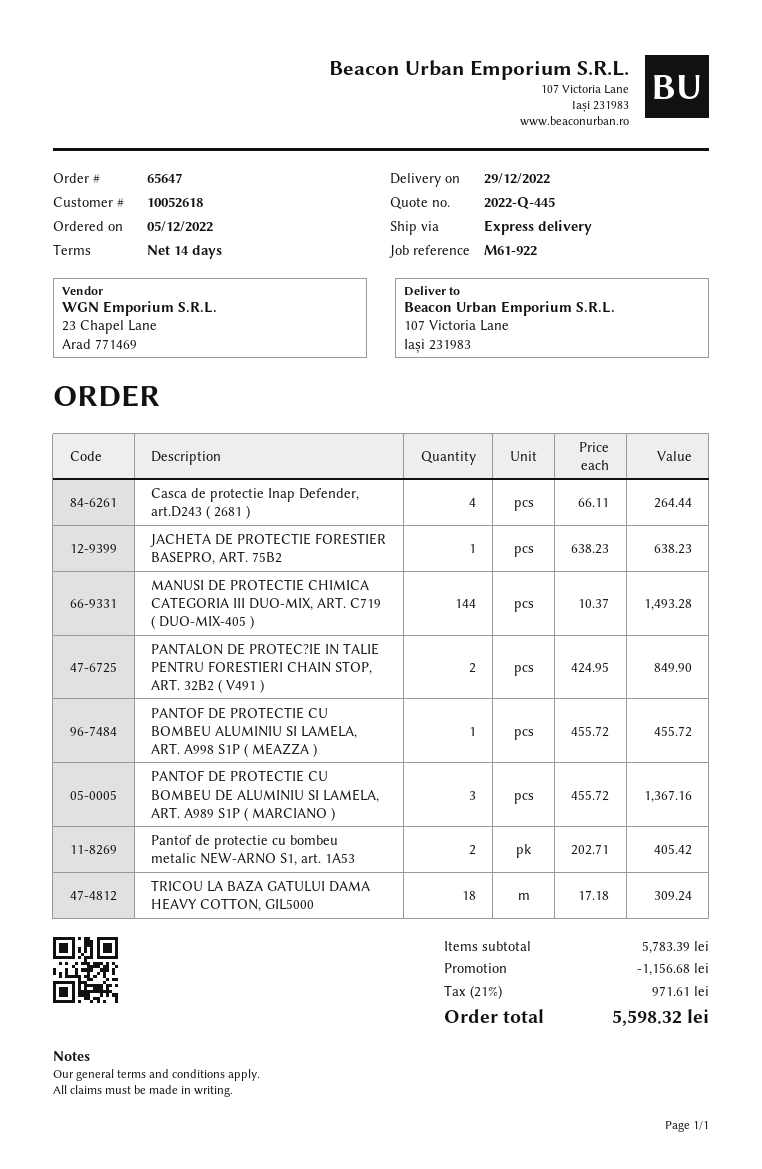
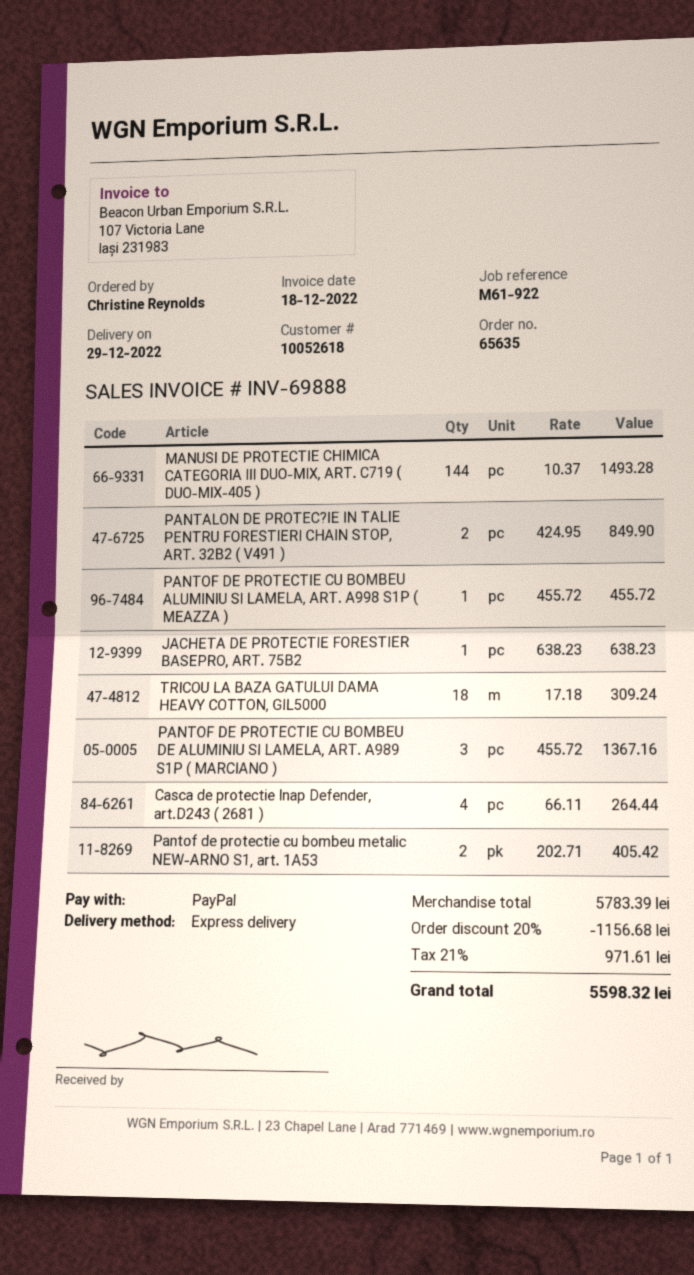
order number: 65647 -> 65635

